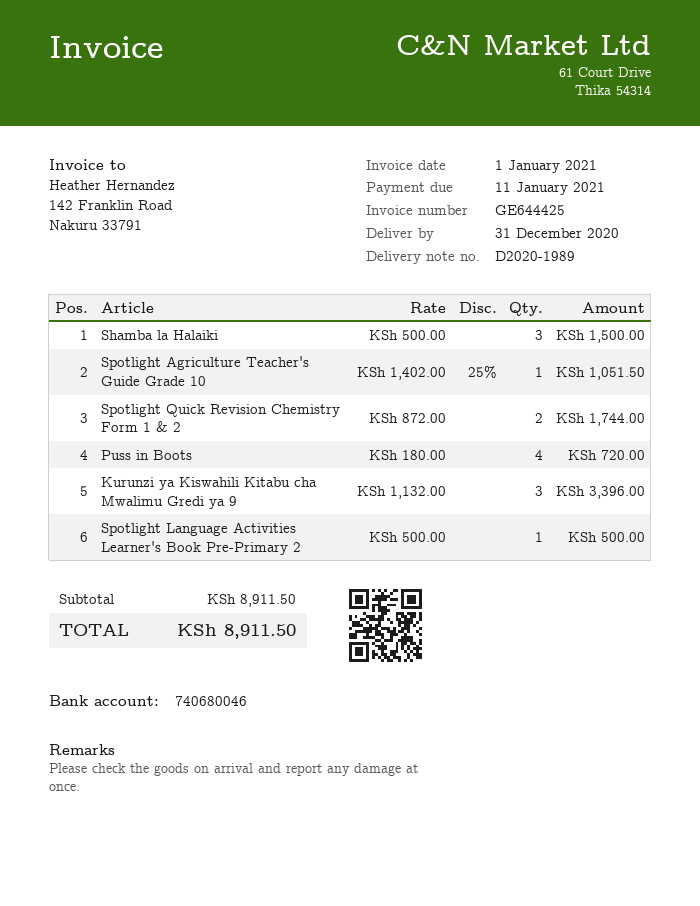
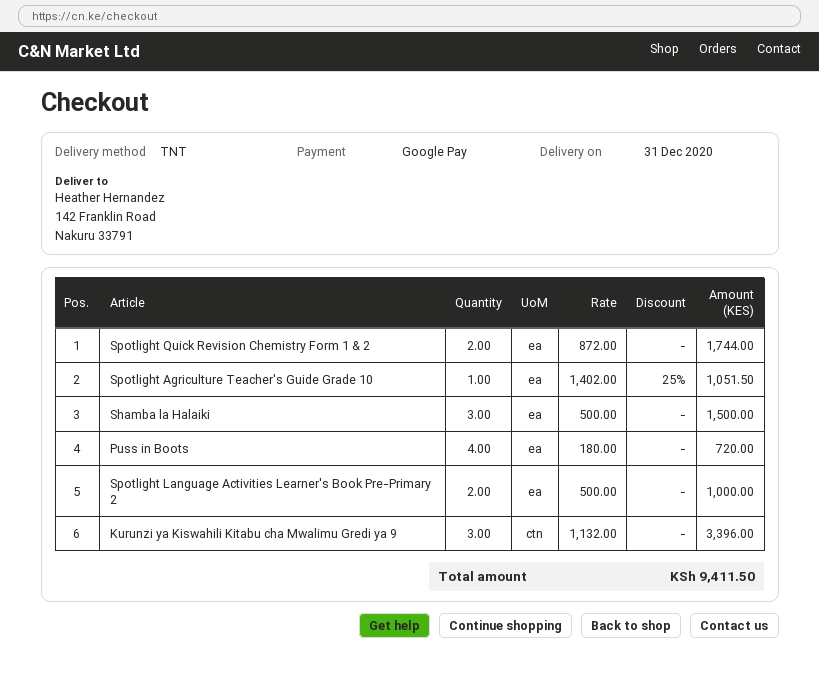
Spotlight Language Activities Learner's Book Pre-Primary 2: 1 x 500.00 = 500.00 -> 2 x 500.00 = 1000.00
total: 8911.50 -> 9411.50

